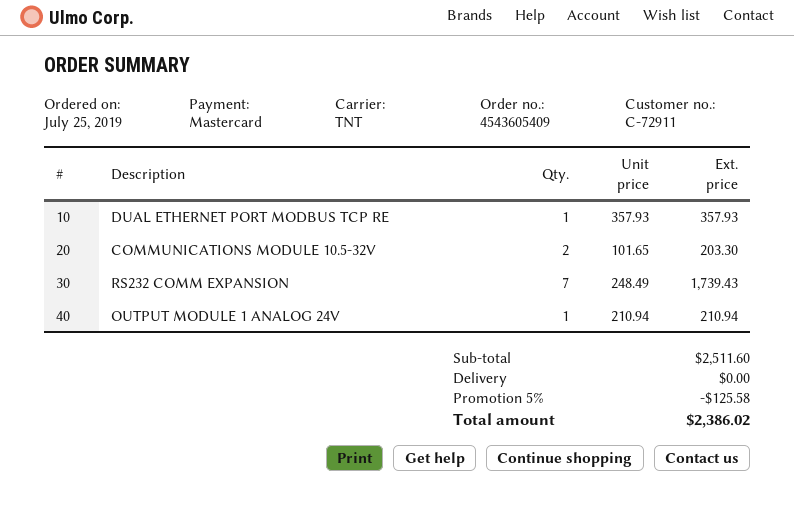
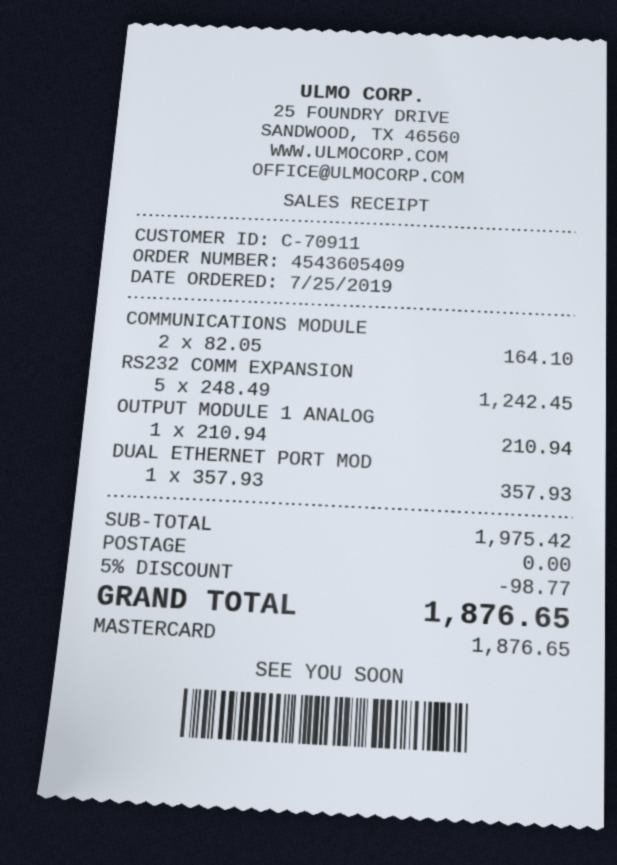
customer number: C-72911 -> C-70911
COMMUNICATIONS MODULE 10.5-32V: 2 x 101.65 = 203.30 -> 2 x 82.05 = 164.10
RS232 COMM EXPANSION: 7 x 248.49 = 1739.43 -> 5 x 248.49 = 1242.45
subtotal: 2511.60 -> 1975.42
discount: 5% = 125.58 -> 5% = 98.77
total: 2386.02 -> 1876.65

